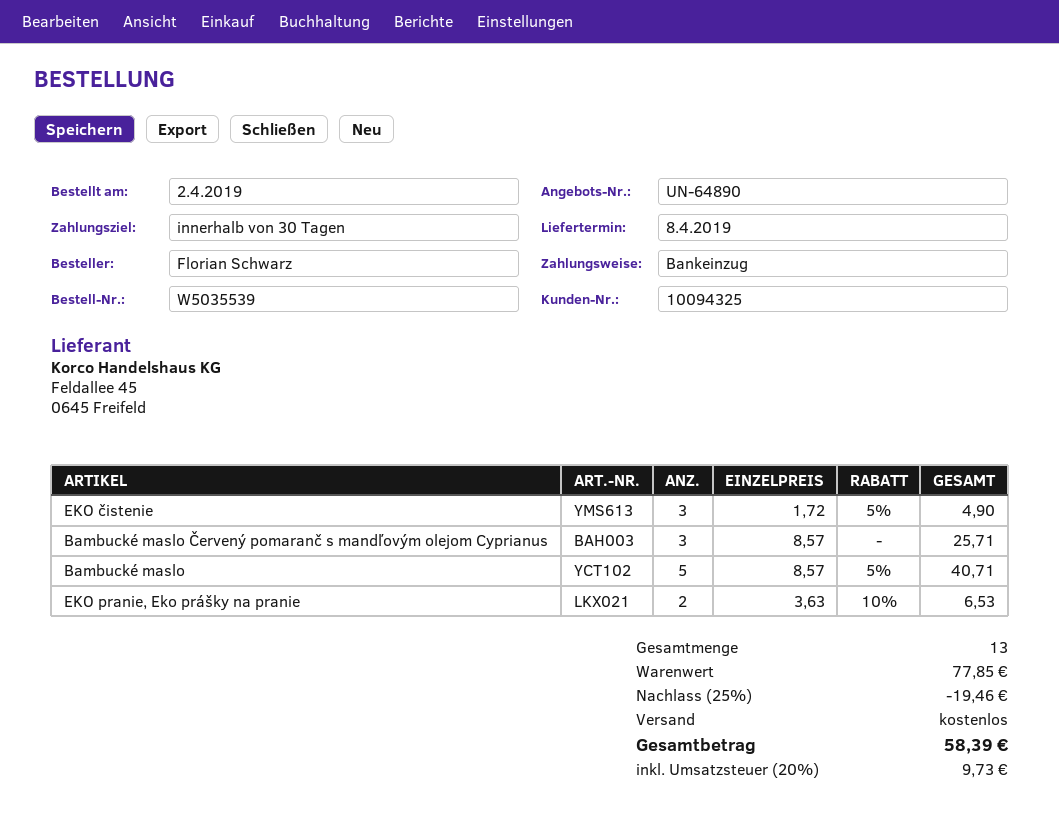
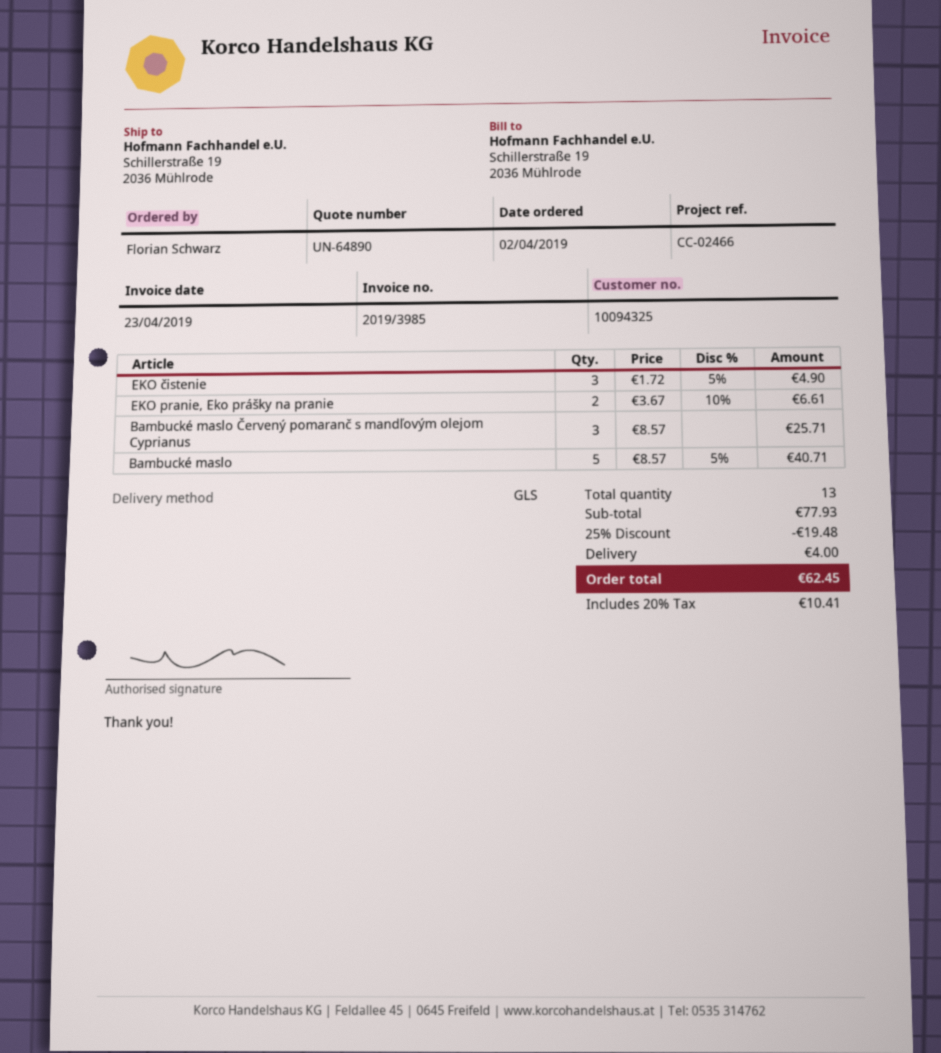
EKO pranie, Eko prášky na pranie: 2 x 3.63 - 10% = 6.53 -> 2 x 3.67 - 10% = 6.61
subtotal: 77.85 -> 77.93
discount: 25% = 19.46 -> 25% = 19.48
shipping: 0.00 -> 4.00
tax: 20% = 9.73 -> 20% = 10.41
total: 58.39 -> 62.45

